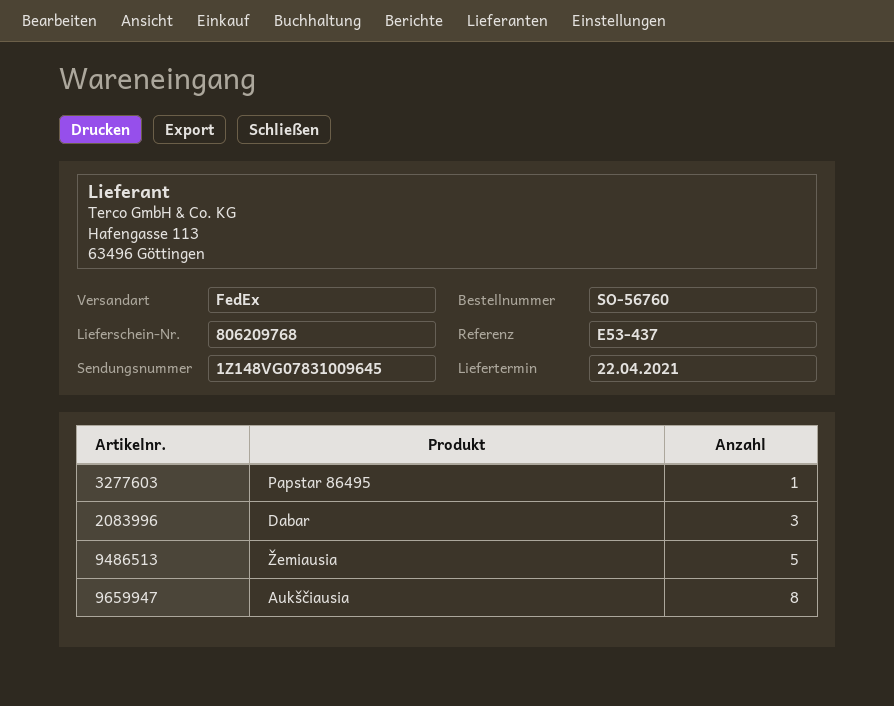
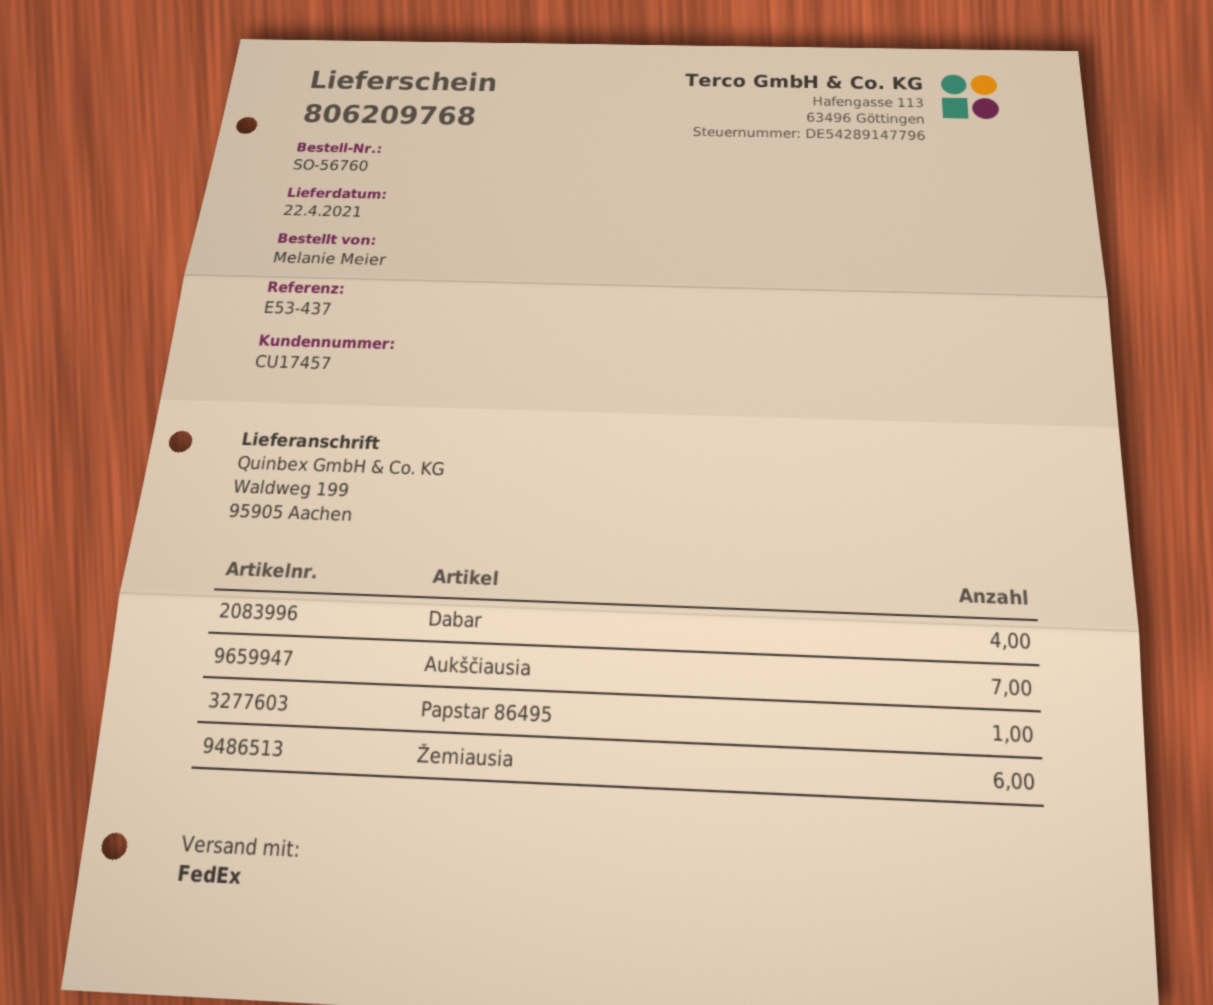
Dabar: 3 -> 4
Žemiausia: 5 -> 6
Aukščiausia: 8 -> 7

